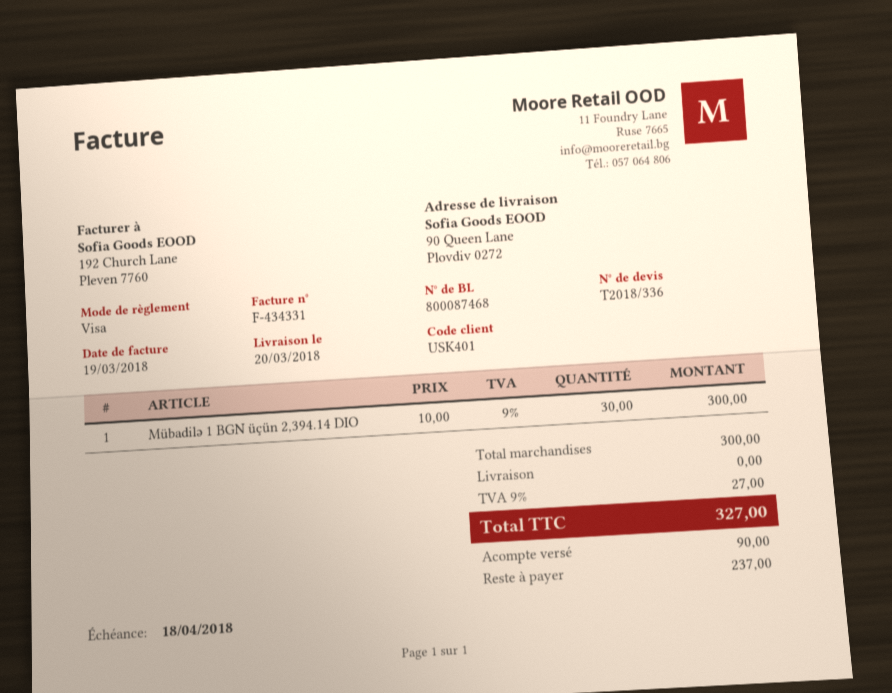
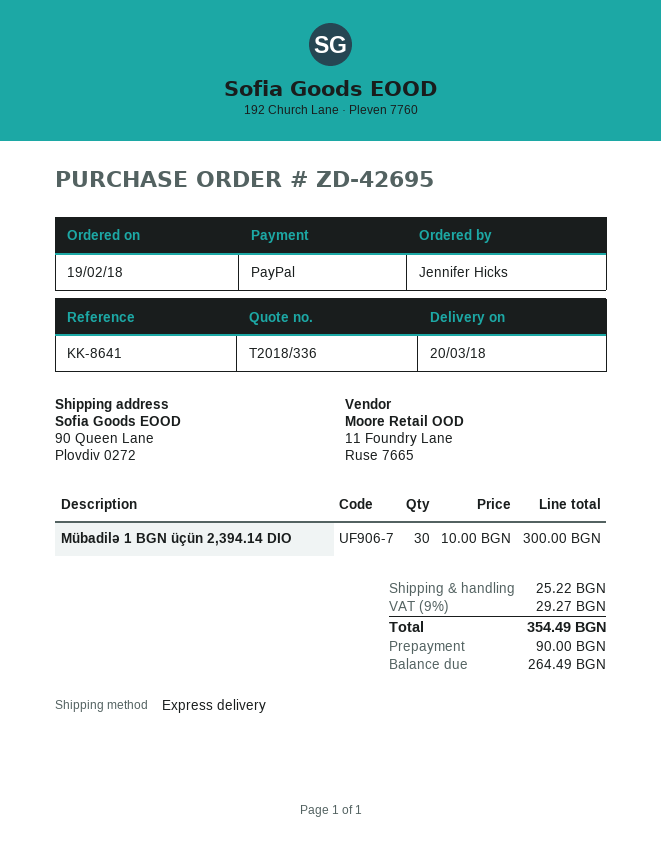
payment method: Visa -> PayPal
shipping: 0.00 -> 25.22
tax: 9% = 27.00 -> 9% = 29.27
total: 327.00 -> 354.49
balance: 237.00 -> 264.49

